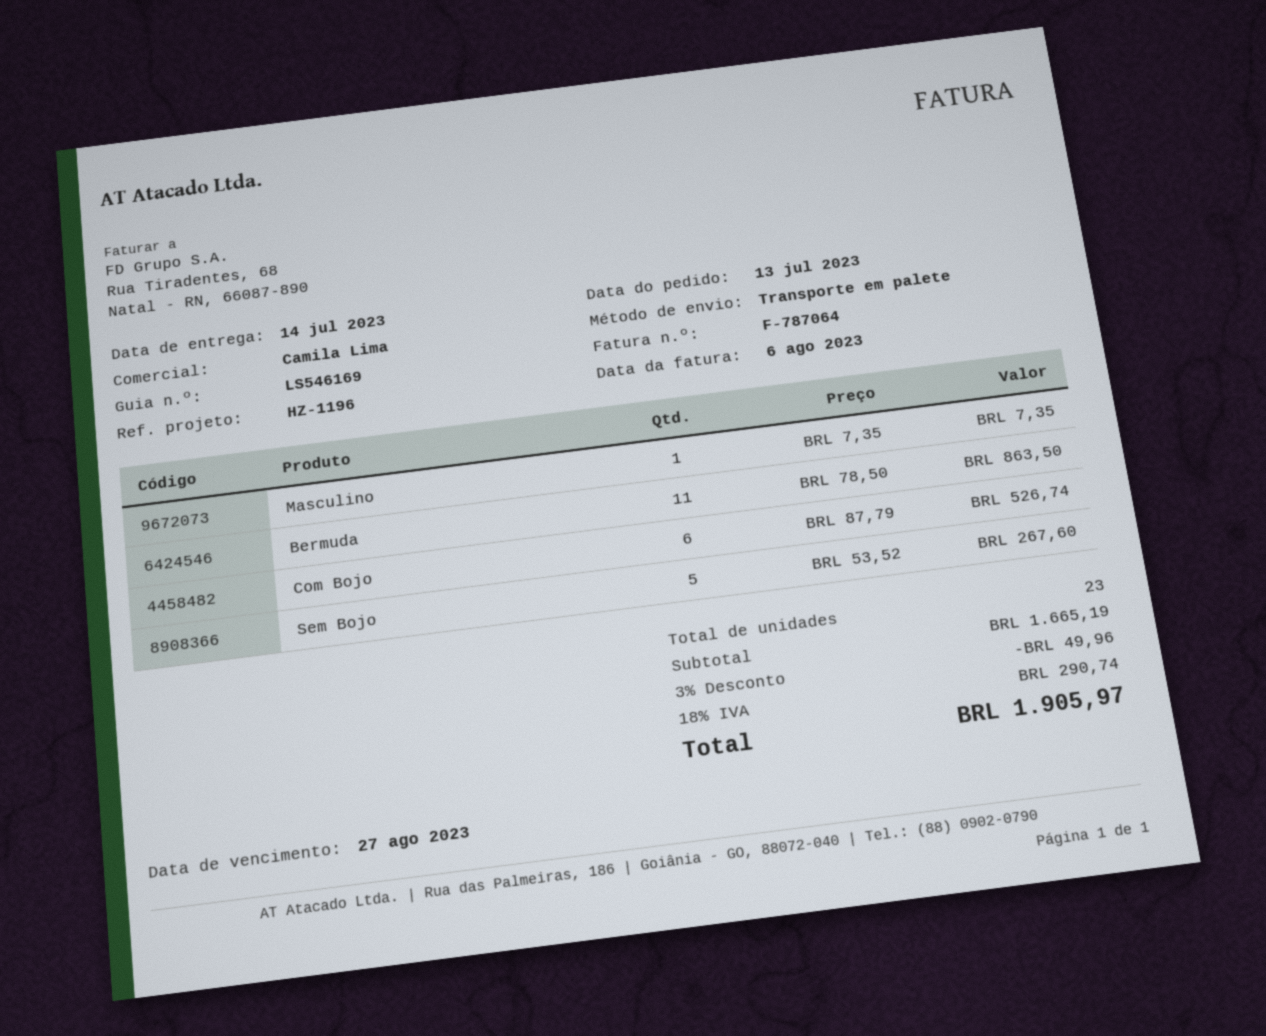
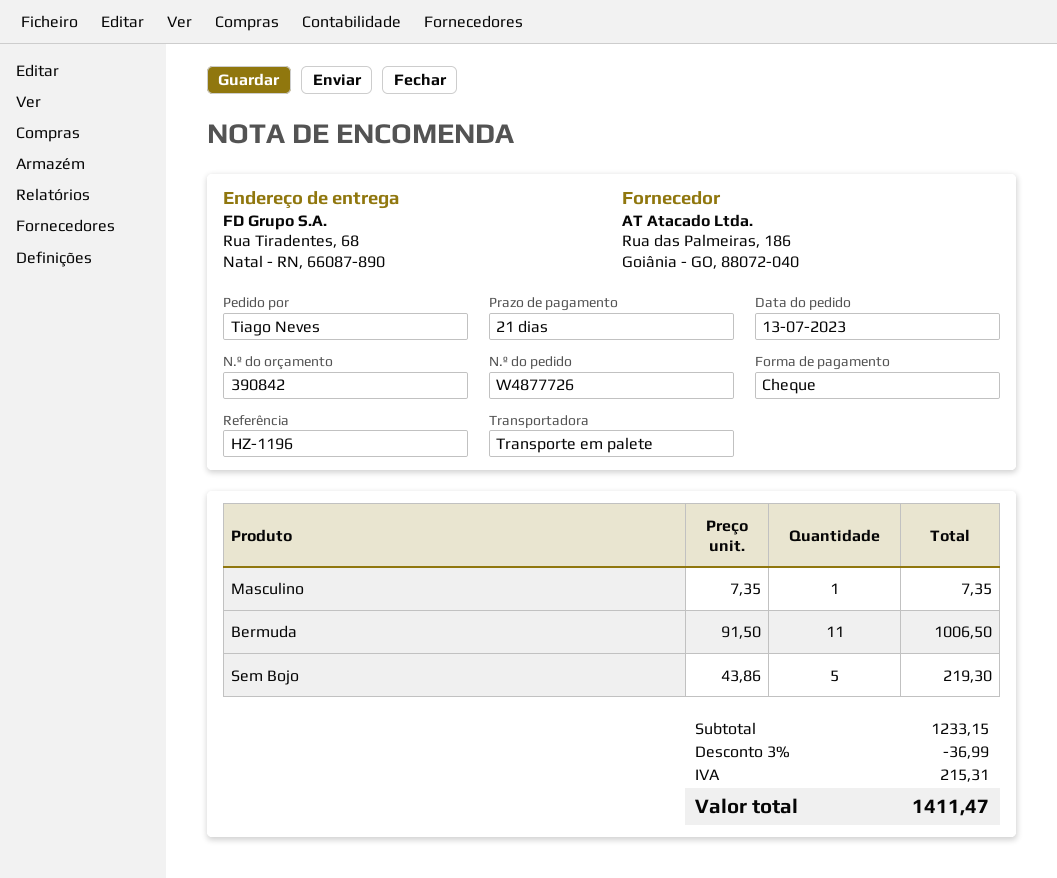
Bermuda: 11 x 78.50 = 863.50 -> 11 x 91.50 = 1006.50
Com Bojo: 6 x 87.79 = 526.74 -> none
Sem Bojo: 5 x 53.52 = 267.60 -> 5 x 43.86 = 219.30
subtotal: 1665.19 -> 1233.15
discount: 3% = 49.96 -> 3% = 36.99
tax: 290.74 -> 215.31
total: 1905.97 -> 1411.47

